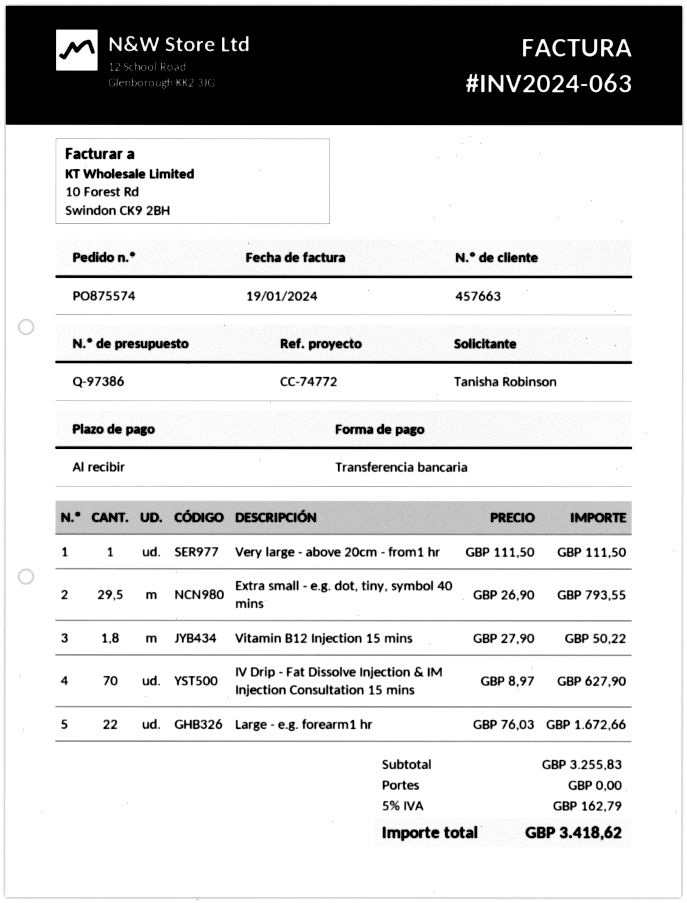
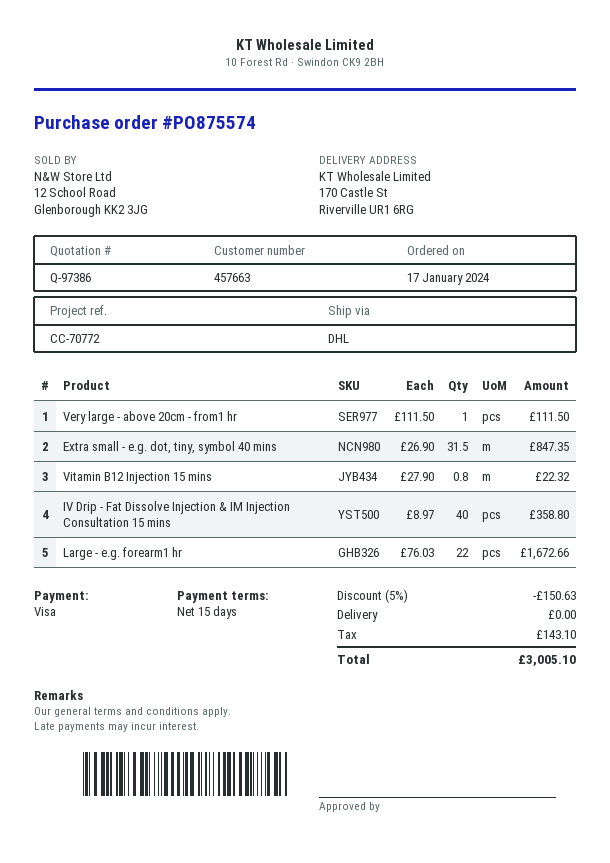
payment terms: on receipt -> 15 days
reference: CC-74772 -> CC-70772
payment method: bank transfer -> Visa
Extra small - e.g. dot, tiny, symbol 40 mins: 29.5 x 26.90 = 793.55 -> 31.5 x 26.90 = 847.35
Vitamin B12 Injection 15 mins: 1.8 x 27.90 = 50.22 -> 0.8 x 27.90 = 22.32
IV Drip - Fat Dissolve Injection & IM Injection Consultation 15 mins: 70 x 8.97 = 627.90 -> 40 x 8.97 = 358.80
discount: none -> 5% = 150.63
tax: 162.79 -> 143.10
total: 3418.62 -> 3005.10

